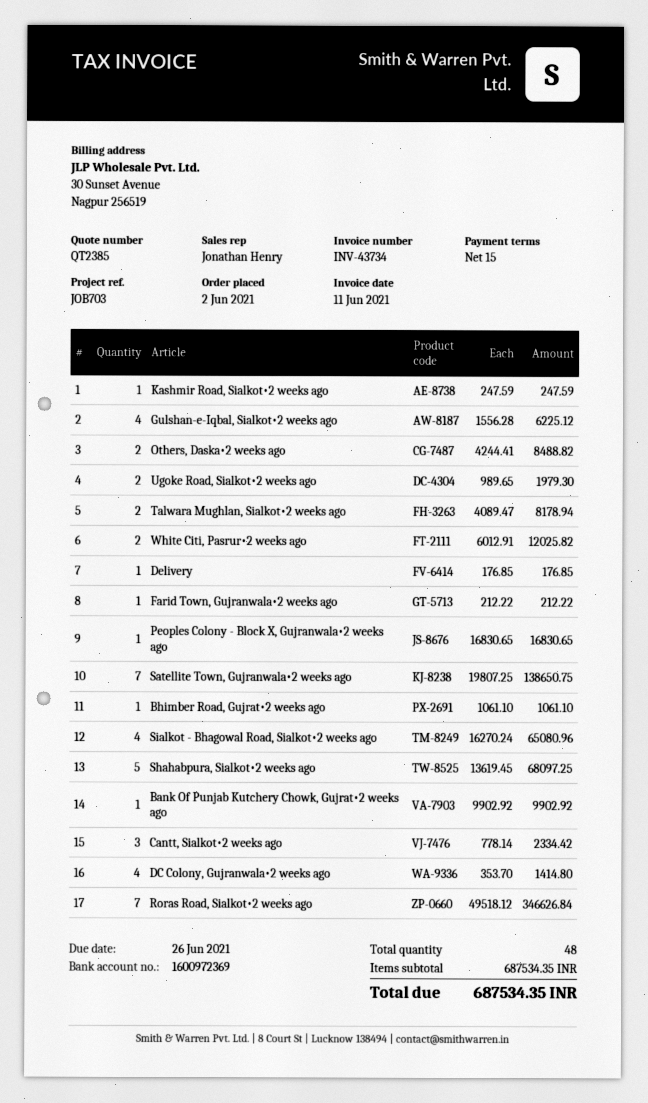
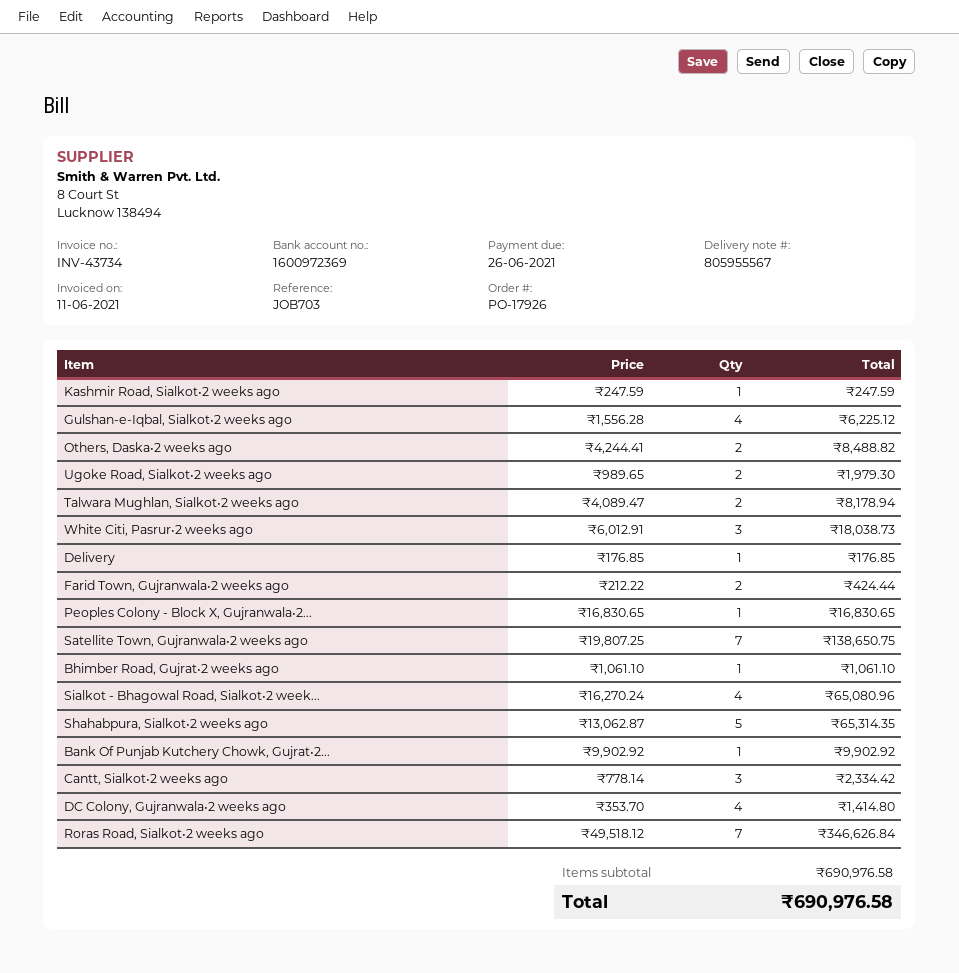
White Citi, Pasrur•2 weeks ago: 2 x 6012.91 = 12025.82 -> 3 x 6012.91 = 18038.73
Farid Town, Gujranwala•2 weeks ago: 1 x 212.22 = 212.22 -> 2 x 212.22 = 424.44
Shahabpura, Sialkot•2 weeks ago: 5 x 13619.45 = 68097.25 -> 5 x 13062.87 = 65314.35
subtotal: 687534.35 -> 690976.58
total: 687534.35 -> 690976.58

